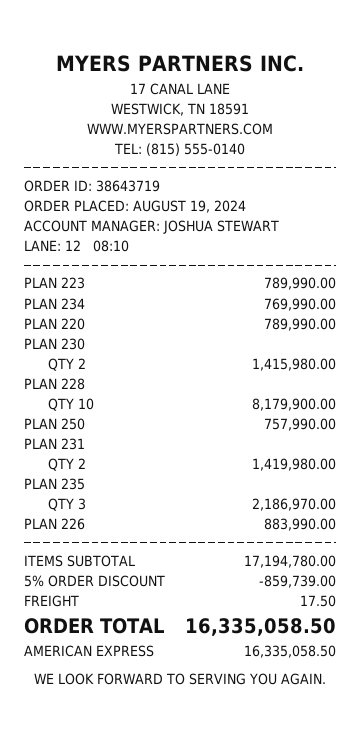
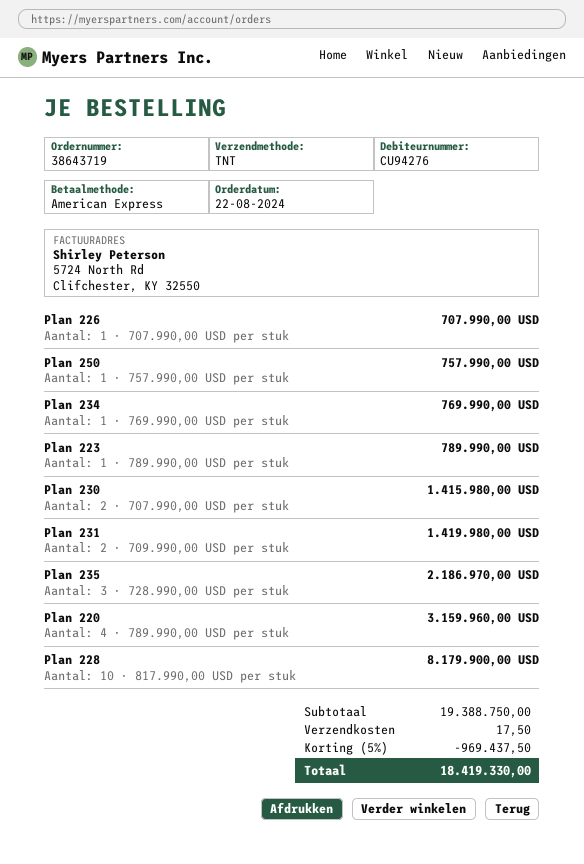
order date: 2024-08-19 -> 2024-08-22
PLAN 220: 1 for 789990.00 -> 4 for 3159960.00
PLAN 226: 1 for 883990.00 -> 1 for 707990.00
subtotal: 17194780.00 -> 19388750.00
discount: 5% = 859739.00 -> 5% = 969437.50
total: 16335058.50 -> 18419330.00

